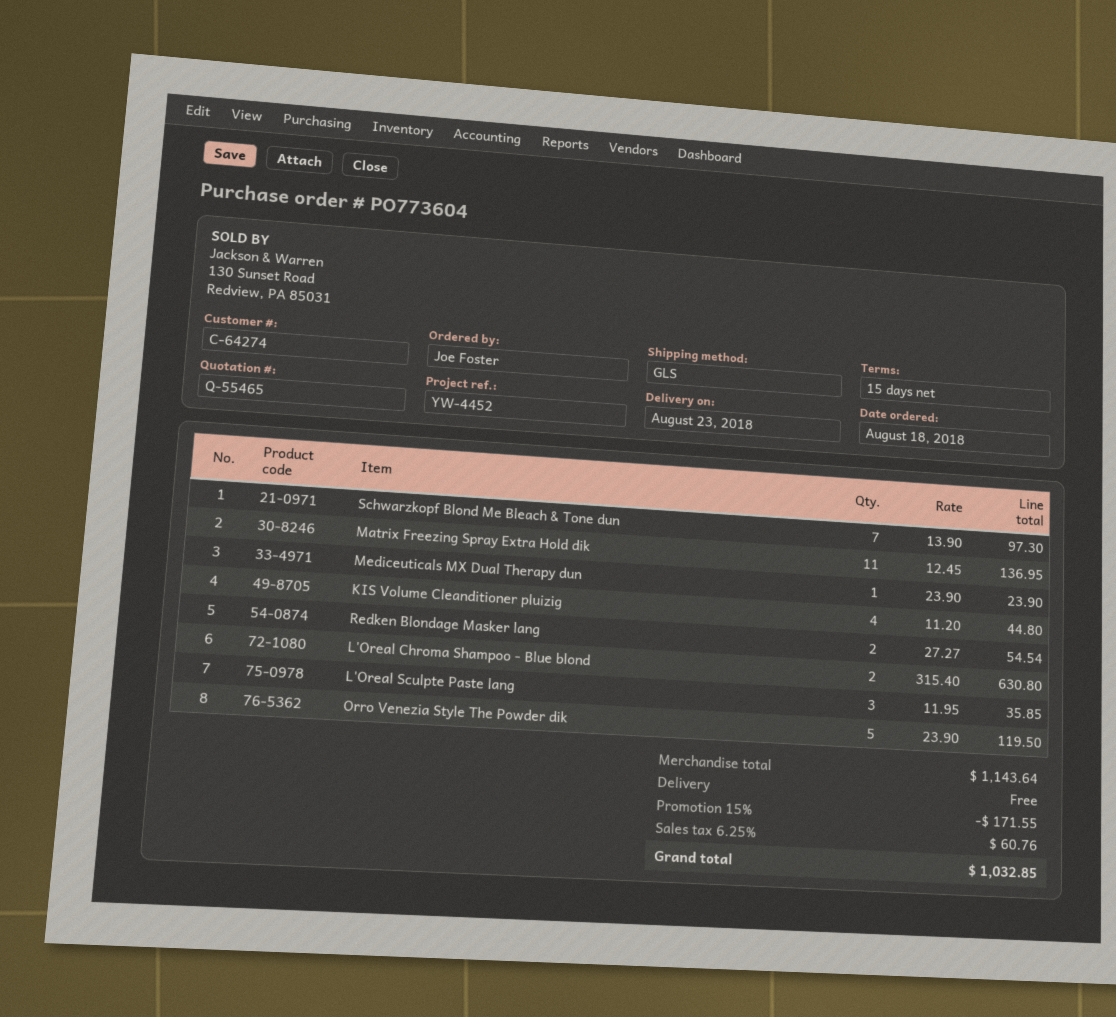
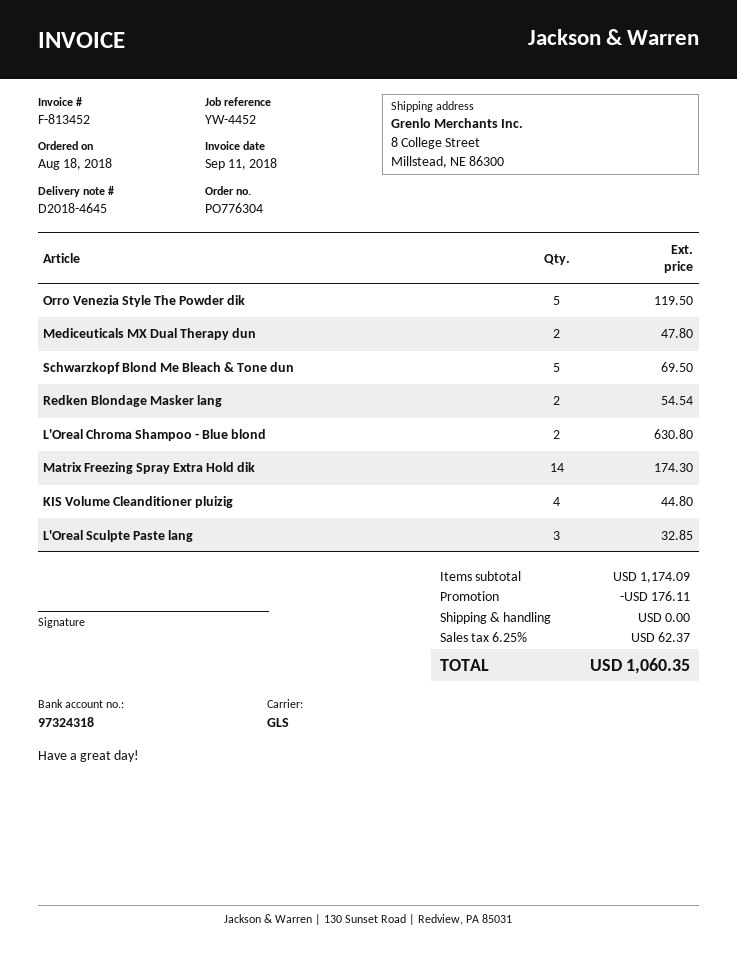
order number: PO773604 -> PO776304
Schwarzkopf Blond Me Bleach & Tone dun: 7 for 97.30 -> 5 for 69.50
Matrix Freezing Spray Extra Hold dik: 11 for 136.95 -> 14 for 174.30
Mediceuticals MX Dual Therapy dun: 1 for 23.90 -> 2 for 47.80
L'Oreal Sculpte Paste lang: 3 for 35.85 -> 3 for 32.85
subtotal: 1143.64 -> 1174.09
discount: 171.55 -> 176.11
tax: 6.25% = 60.76 -> 6.25% = 62.37
total: 1032.85 -> 1060.35

